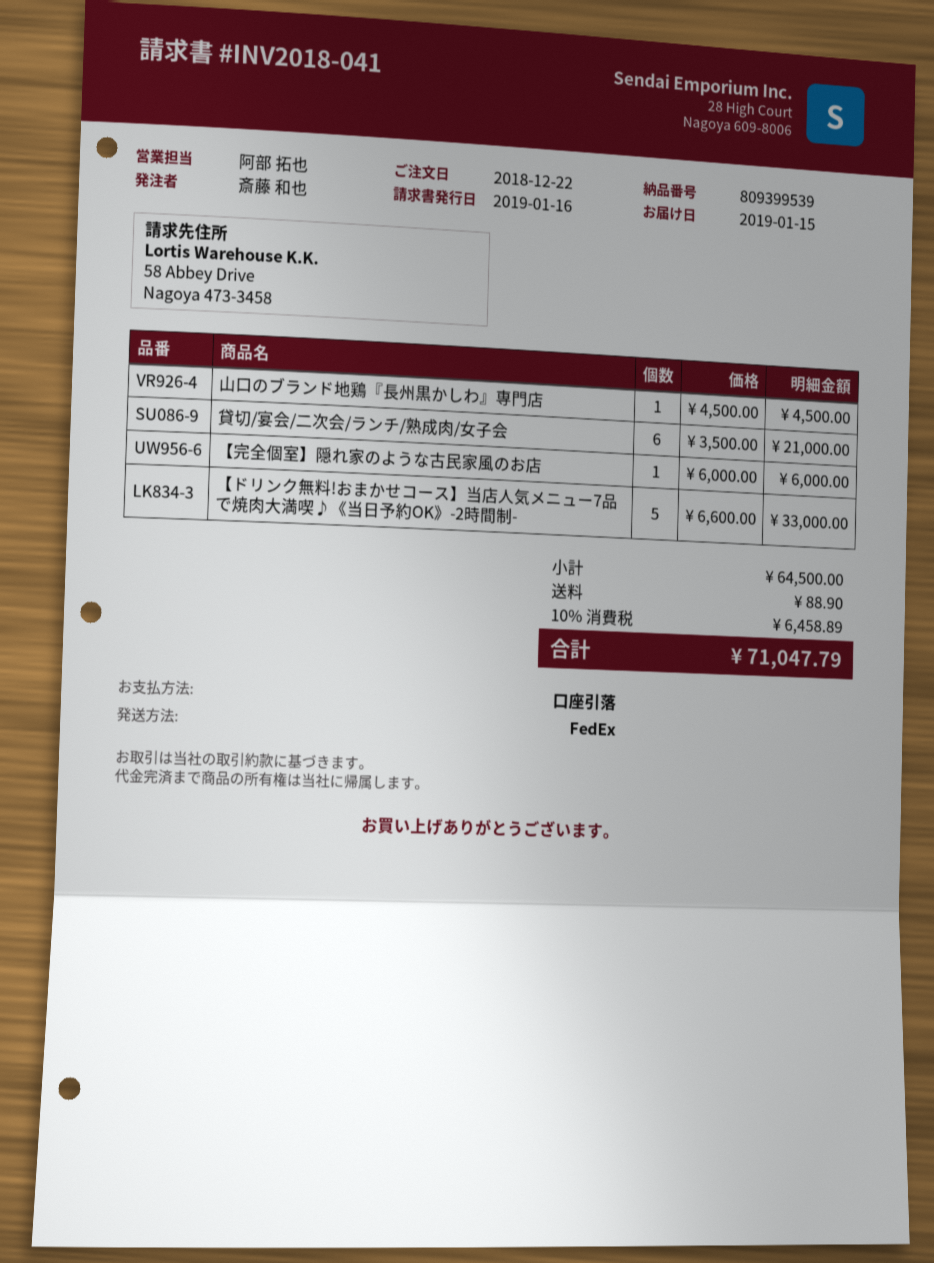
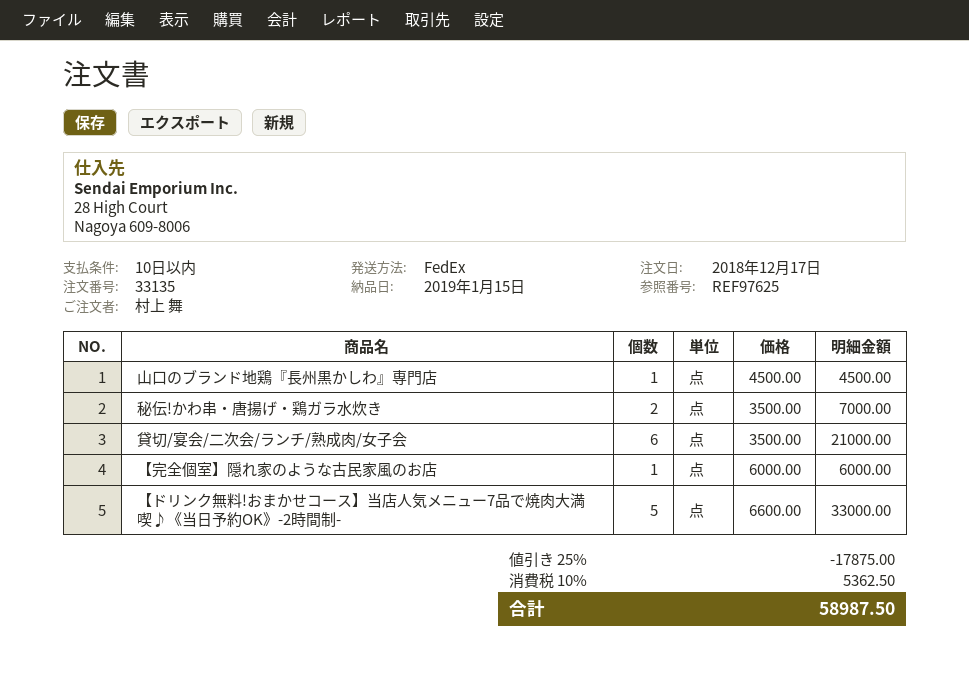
order date: 2018-12-22 -> 2018-12-17
ordered by: 斎藤 和也 -> 村上 舞
秘伝!かわ串・唐揚げ・鶏ガラ水炊き: none -> 2 x 3500.00 = 7000.00
discount: none -> 25% = 17875.00
shipping: 88.90 -> none
tax: 10% = 6458.89 -> 10% = 5362.50
total: 71047.79 -> 58987.50

